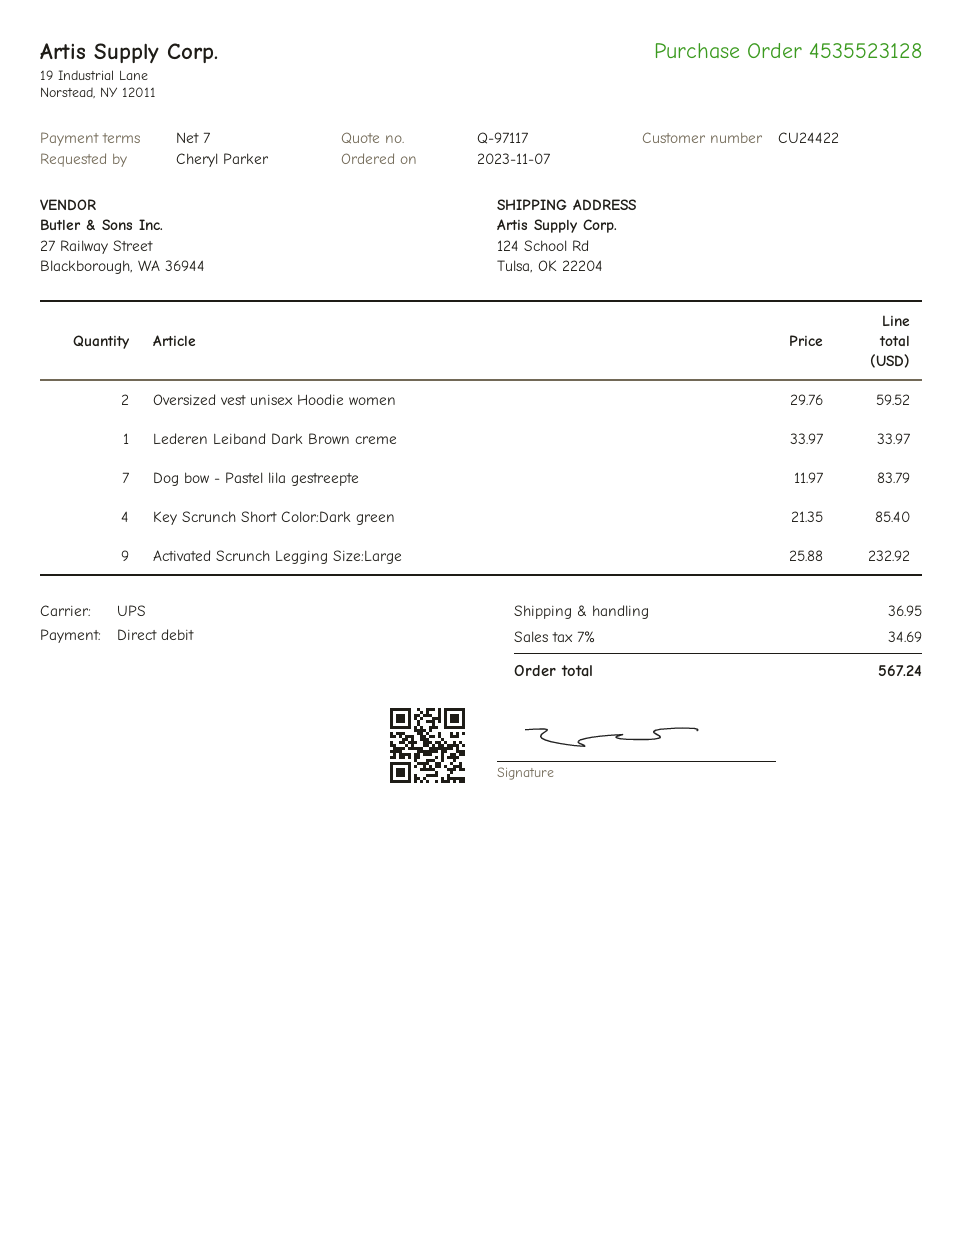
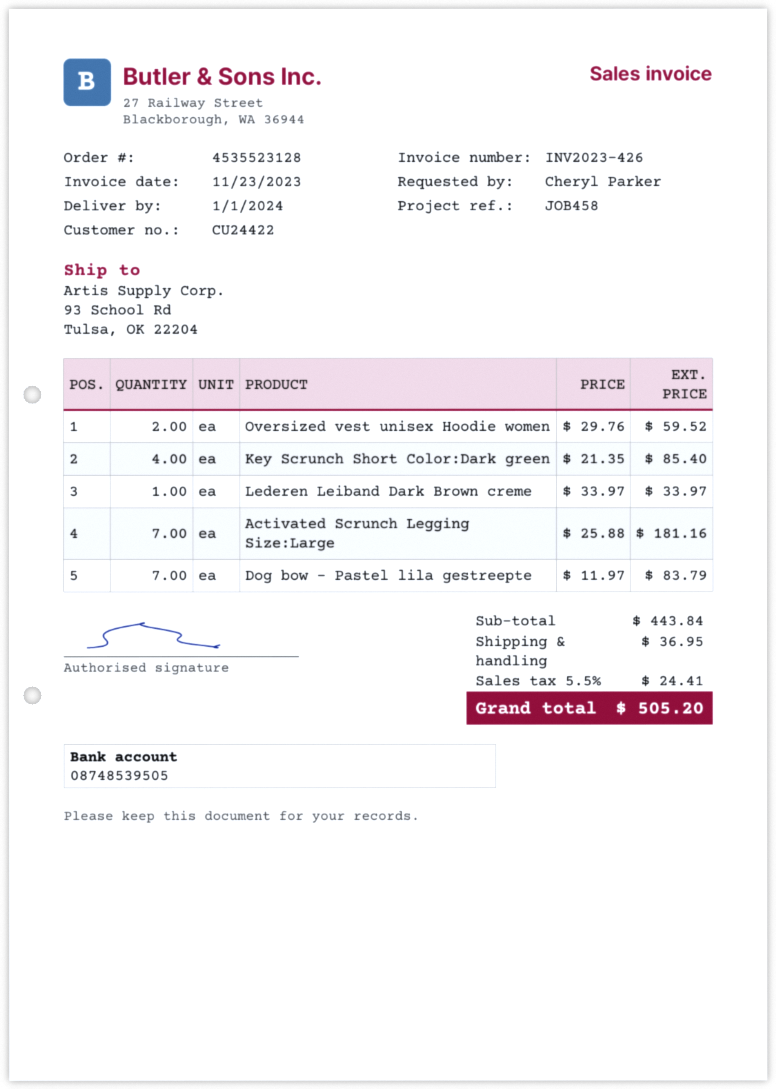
ship to: 124 School Rd, Tulsa, OK 22204 -> 93 School Rd, Tulsa, OK 22204
Activated Scrunch Legging Size:Large: 9 x 25.88 = 232.92 -> 7 x 25.88 = 181.16
tax: 7% = 34.69 -> 5.5% = 24.41
total: 567.24 -> 505.20

